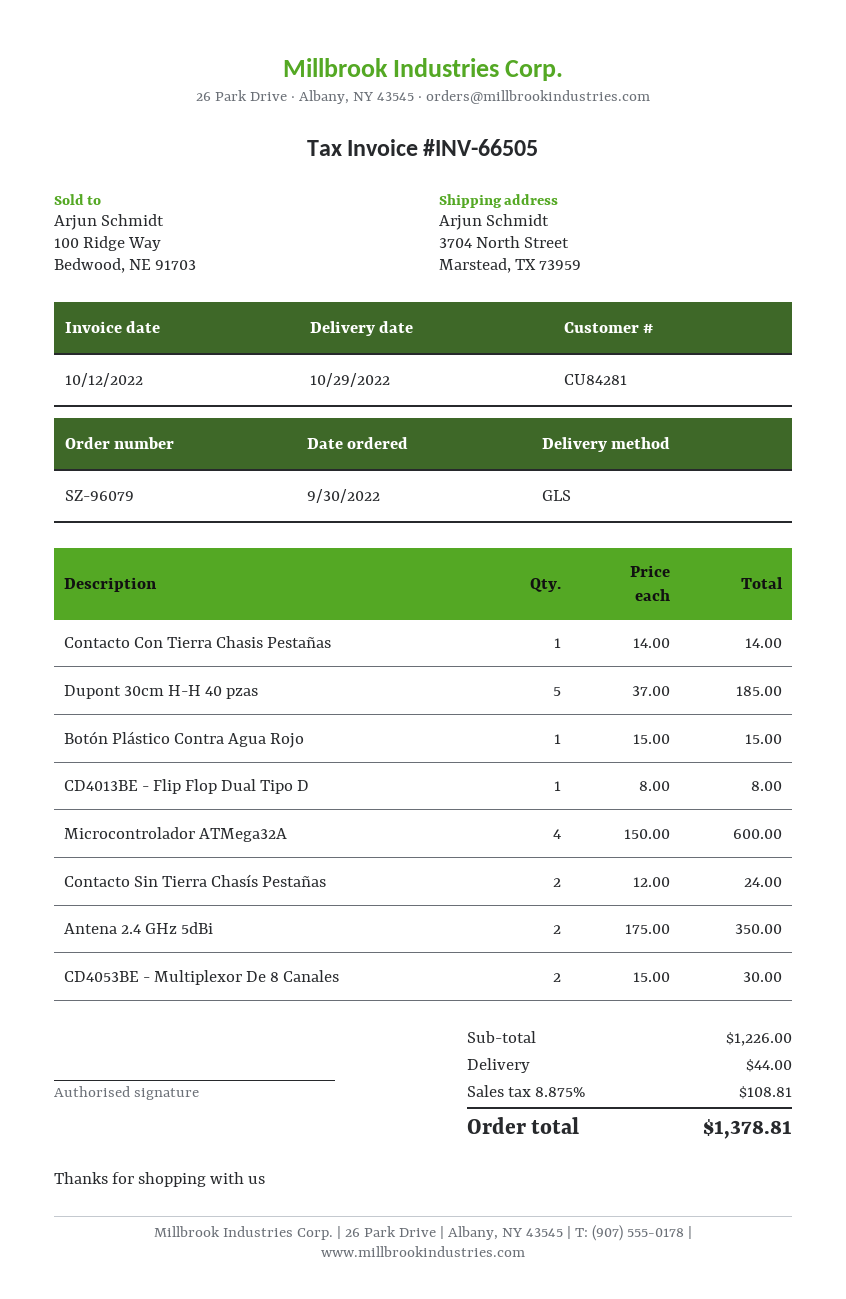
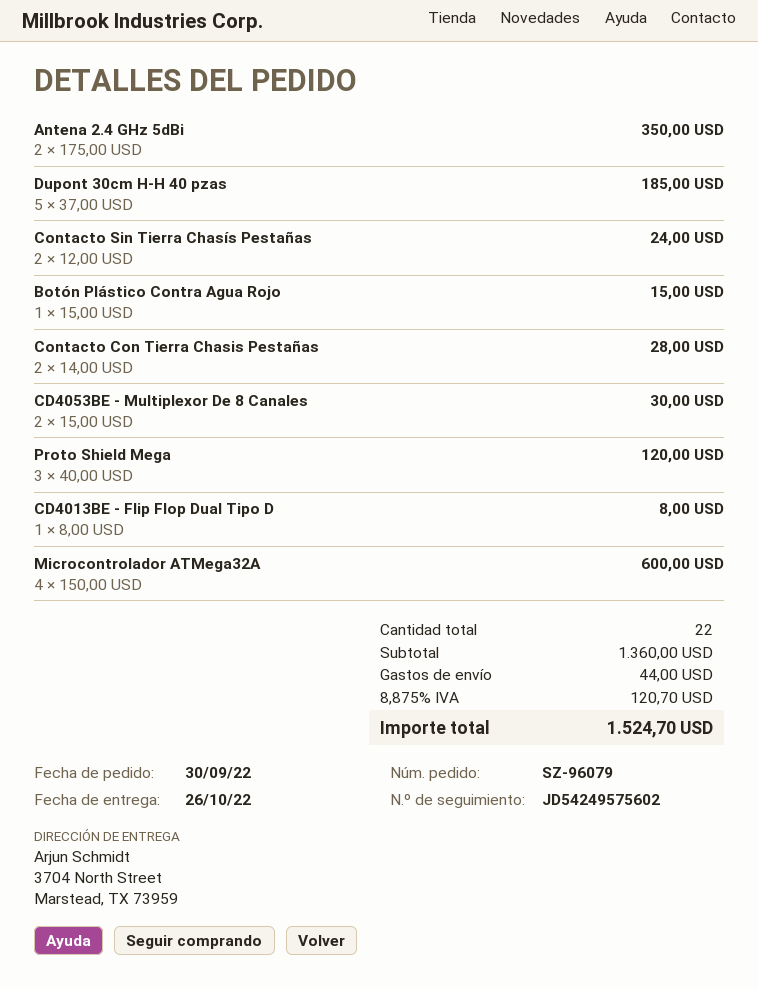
delivery date: 2022-10-29 -> 2022-10-26
Contacto Con Tierra Chasis Pestañas: 1 x 14.00 = 14.00 -> 2 x 14.00 = 28.00
Proto Shield Mega: none -> 3 x 40.00 = 120.00
subtotal: 1226.00 -> 1360.00
tax: 8.875% = 108.81 -> 8.875% = 120.70
total: 1378.81 -> 1524.70

